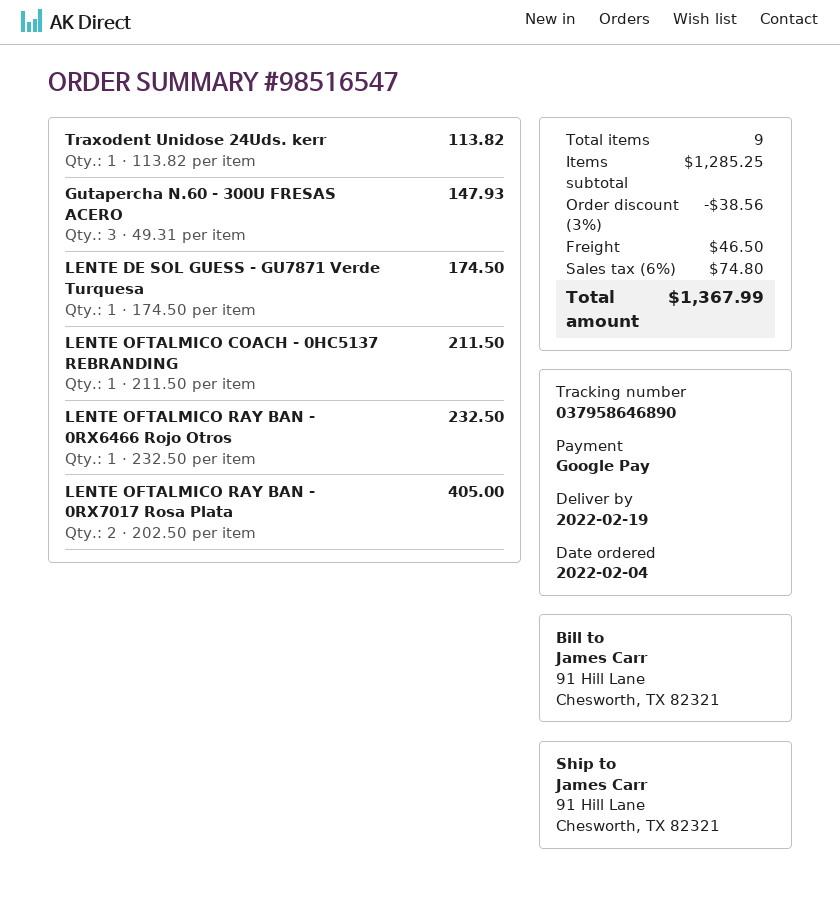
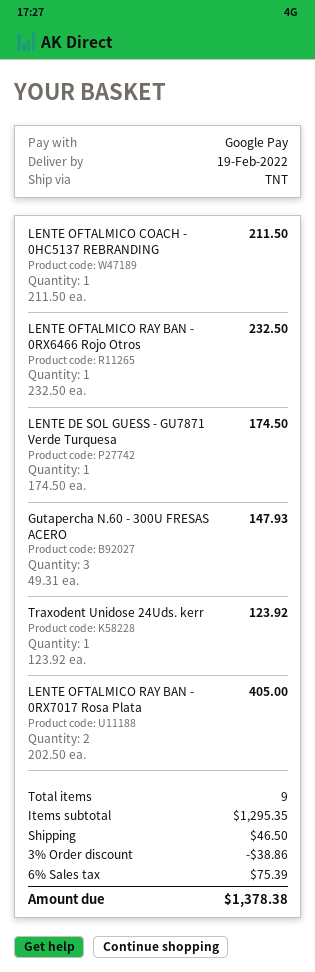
Traxodent Unidose 24Uds. kerr: 1 x 113.82 = 113.82 -> 1 x 123.92 = 123.92
subtotal: 1285.25 -> 1295.35
discount: 3% = 38.56 -> 3% = 38.86
tax: 6% = 74.80 -> 6% = 75.39
total: 1367.99 -> 1378.38

